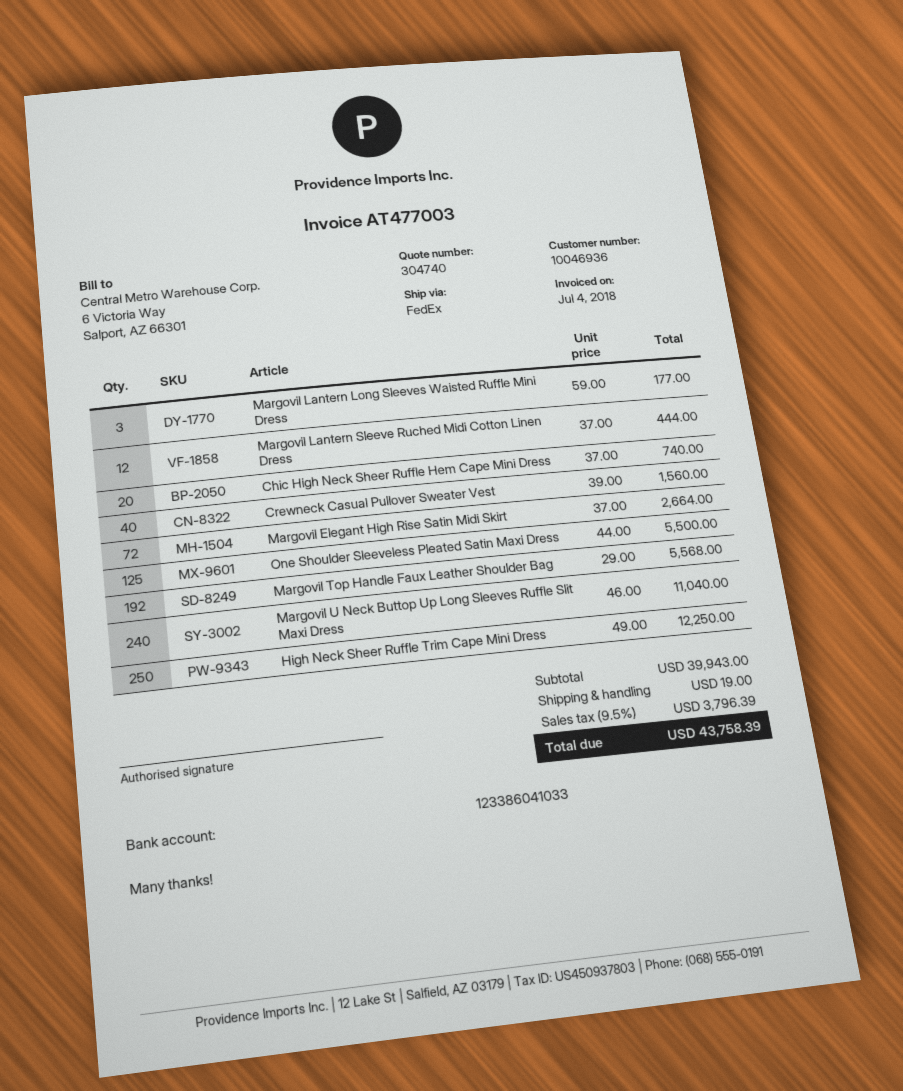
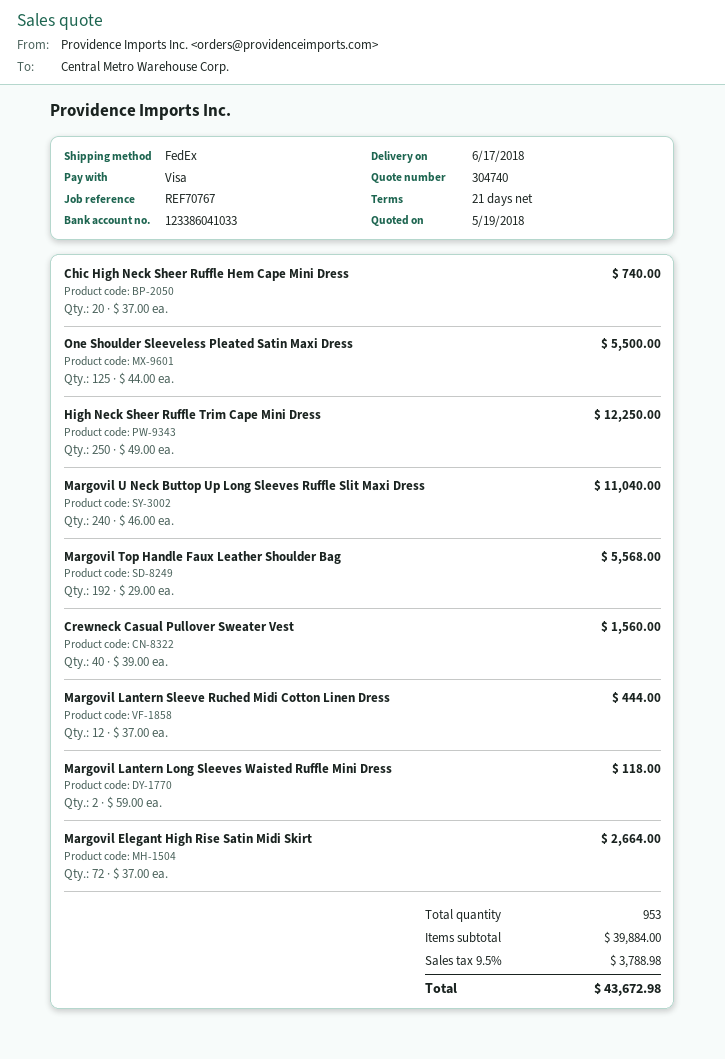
Margovil Lantern Long Sleeves Waisted Ruffle Mini Dress: 3 x 59.00 = 177.00 -> 2 x 59.00 = 118.00
subtotal: 39943.00 -> 39884.00
shipping: 19.00 -> none
tax: 9.5% = 3796.39 -> 9.5% = 3788.98
total: 43758.39 -> 43672.98

